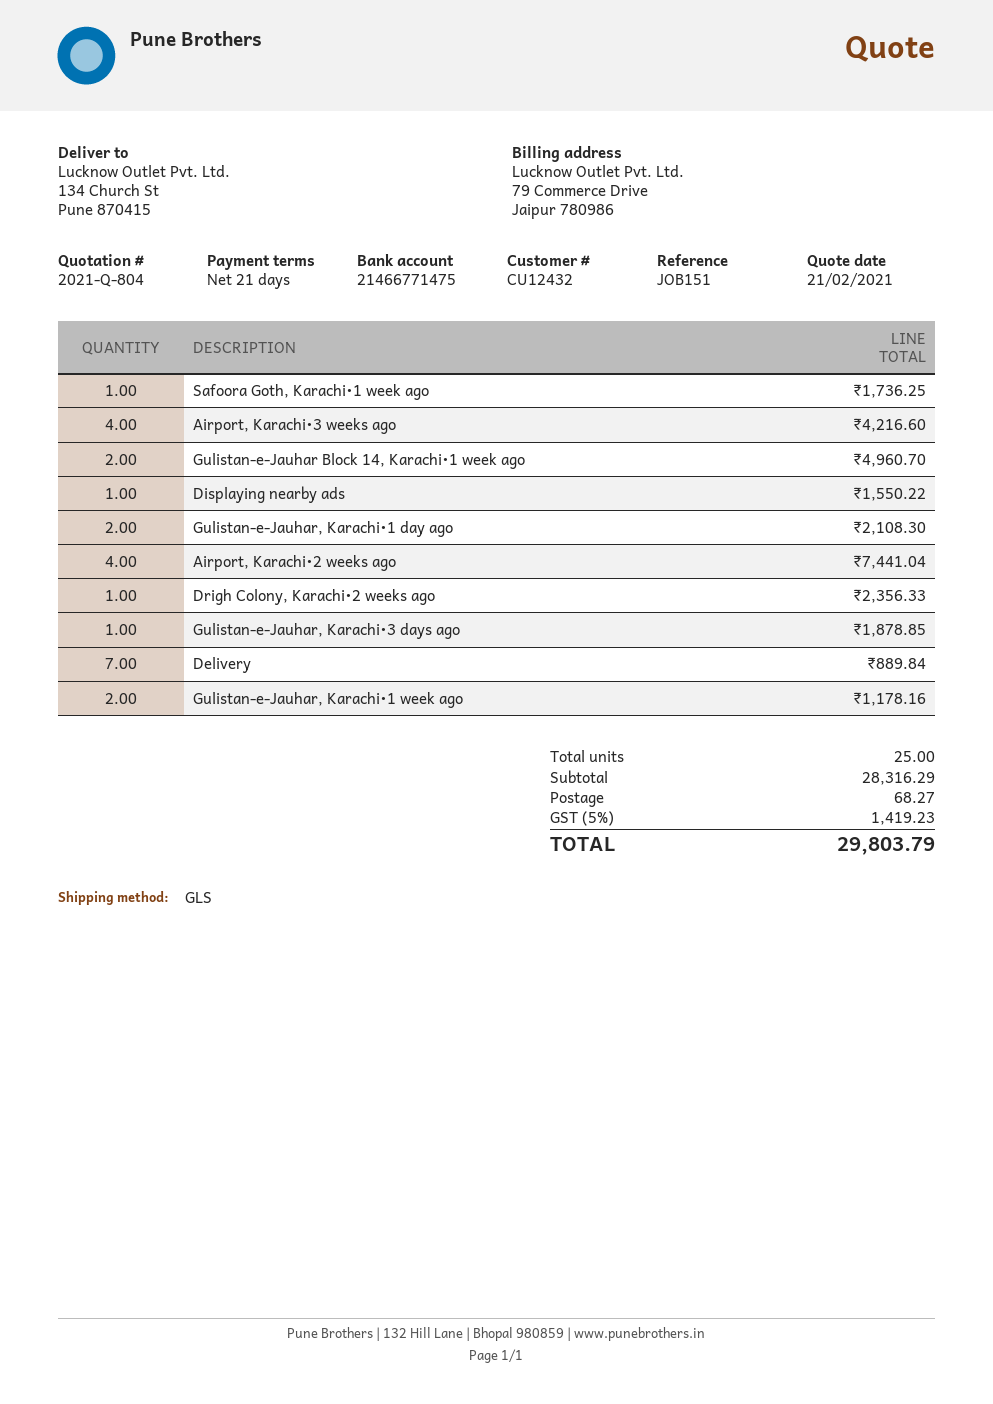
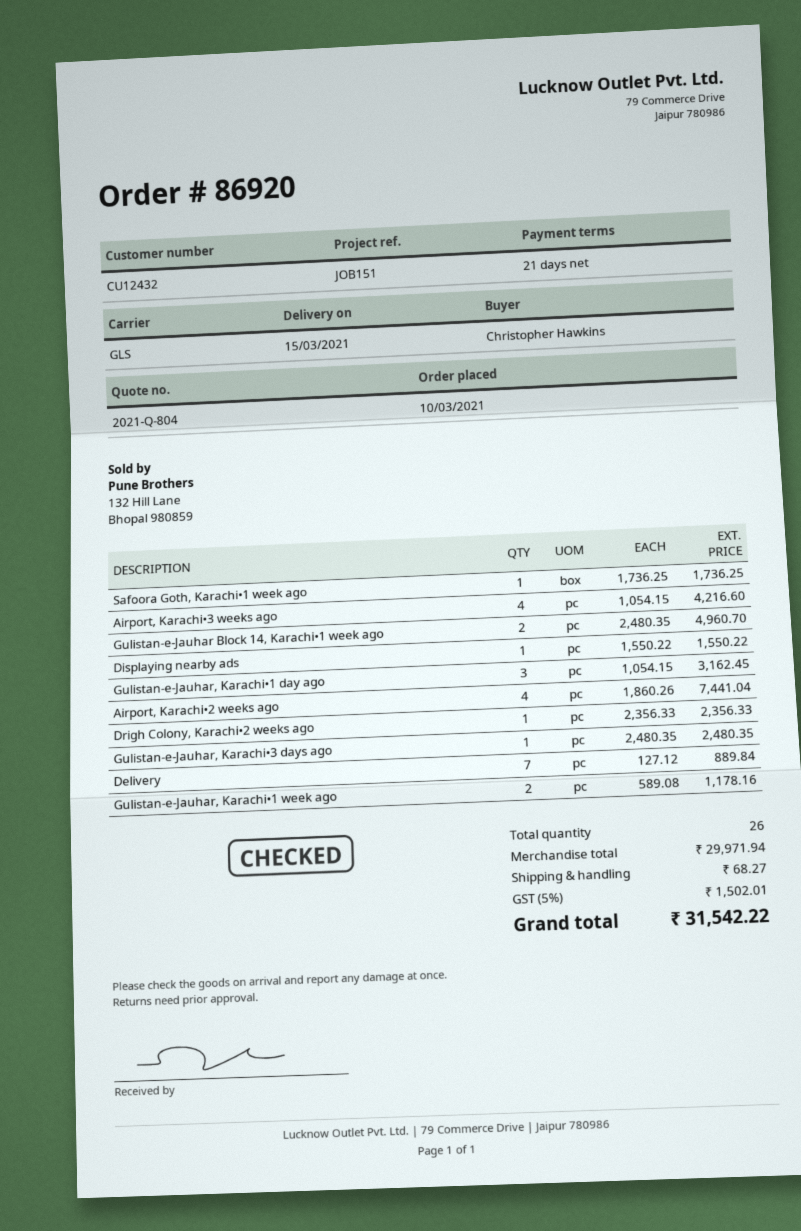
Gulistan-e-Jauhar, Karachi•1 day ago: 2 for 2108.30 -> 3 for 3162.45
Gulistan-e-Jauhar, Karachi•3 days ago: 1 for 1878.85 -> 1 for 2480.35
total quantity: 25 -> 26
subtotal: 28316.29 -> 29971.94
tax: 5% = 1419.23 -> 5% = 1502.01
total: 29803.79 -> 31542.22

